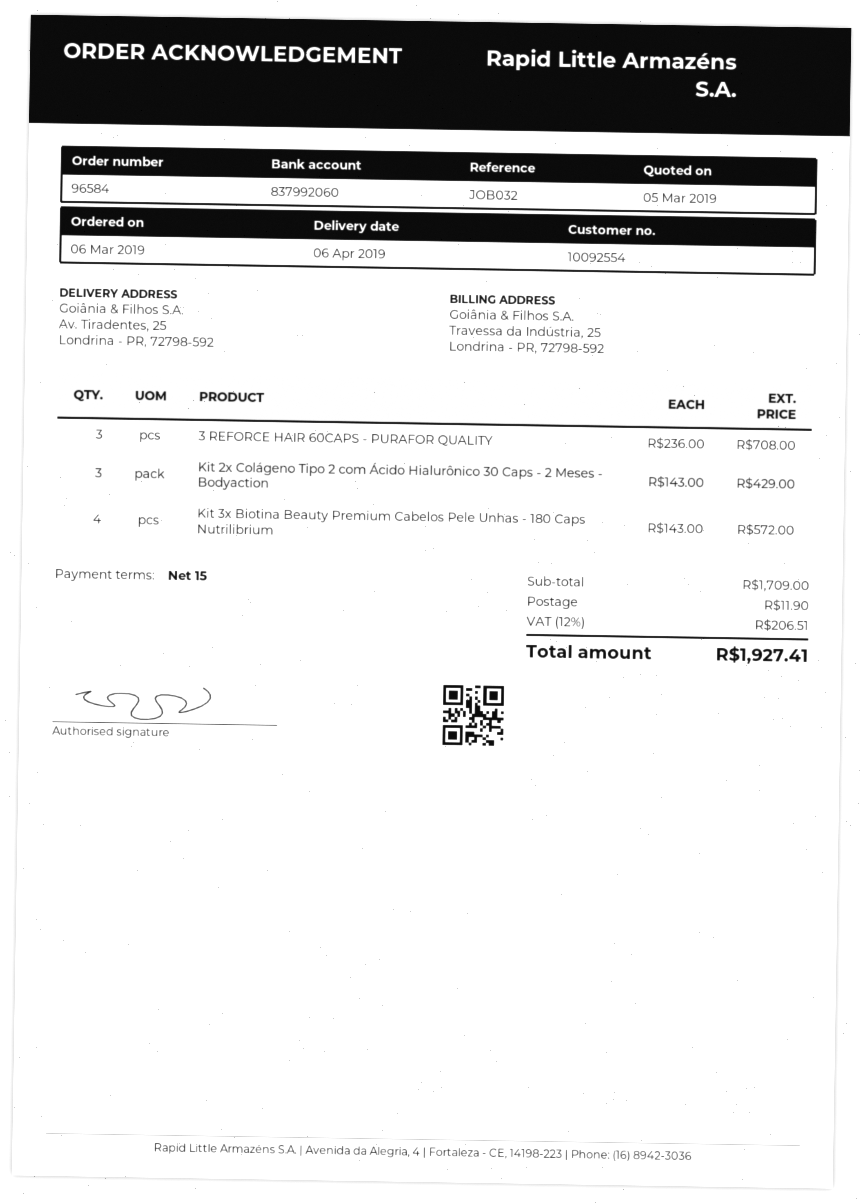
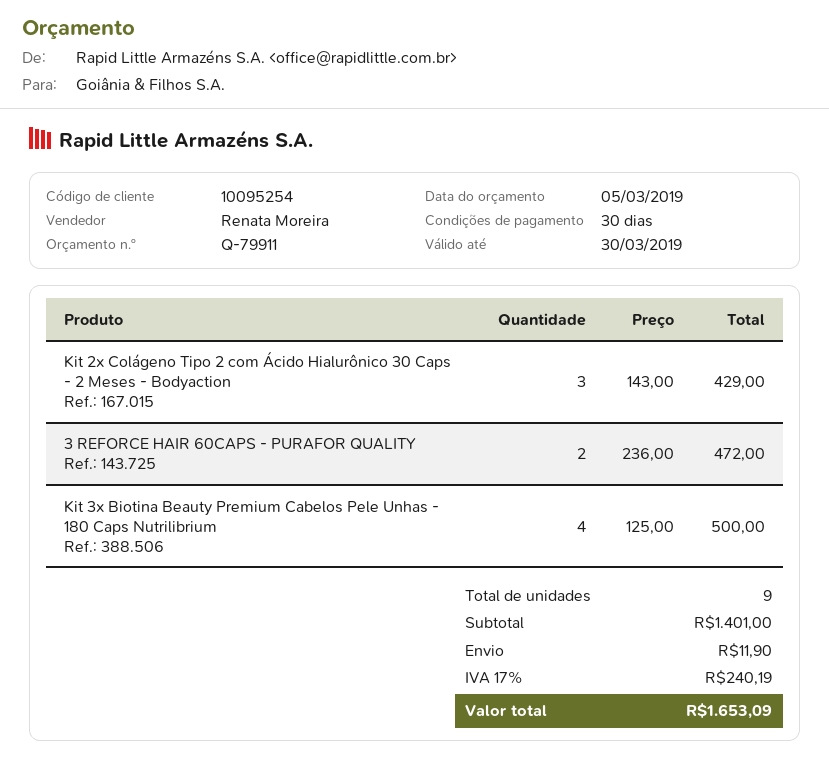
payment terms: 15 days -> 30 days
customer number: 10092554 -> 10095254
3 REFORCE HAIR 60CAPS - PURAFOR QUALITY: 3 x 236.00 = 708.00 -> 2 x 236.00 = 472.00
Kit 3x Biotina Beauty Premium Cabelos Pele Unhas - 180 Caps Nutrilibrium: 4 x 143.00 = 572.00 -> 4 x 125.00 = 500.00
subtotal: 1709.00 -> 1401.00
tax: 12% = 206.51 -> 17% = 240.19
total: 1927.41 -> 1653.09

